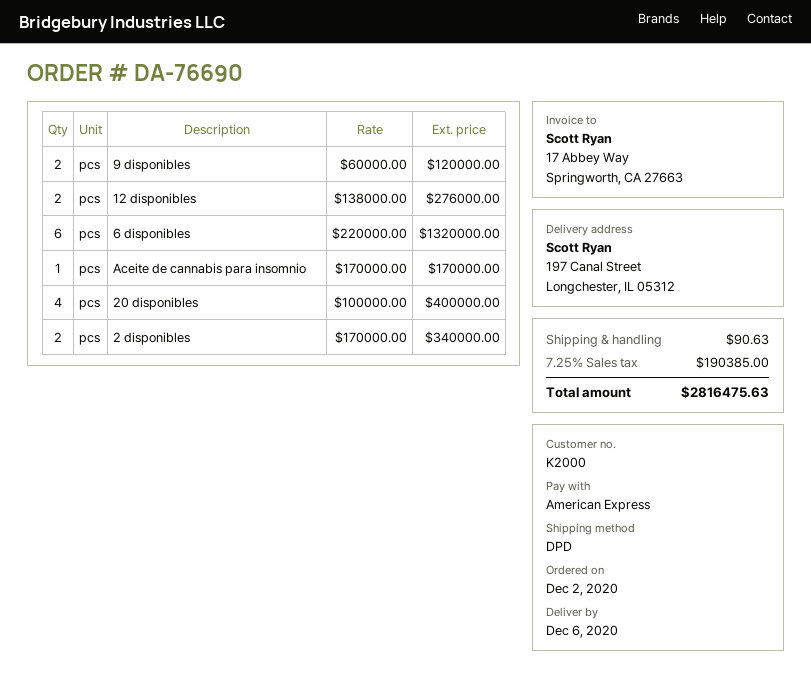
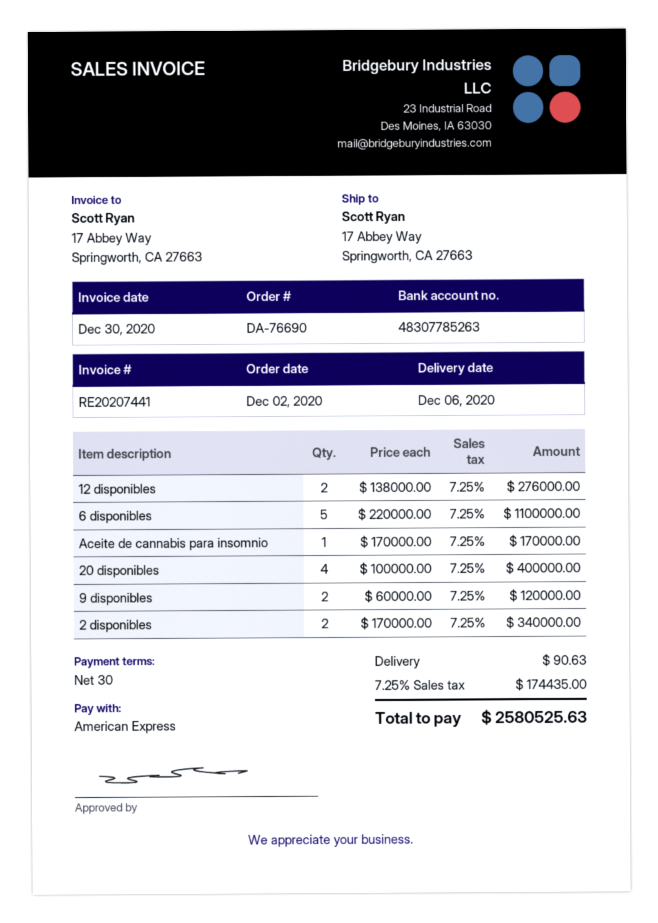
ship to: 197 Canal Street, Longchester, IL 05312 -> 17 Abbey Way, Springworth, CA 27663
6 disponibles: 6 x 220000.00 = 1320000.00 -> 5 x 220000.00 = 1100000.00
tax: 7.25% = 190385.00 -> 7.25% = 174435.00
total: 2816475.63 -> 2580525.63

